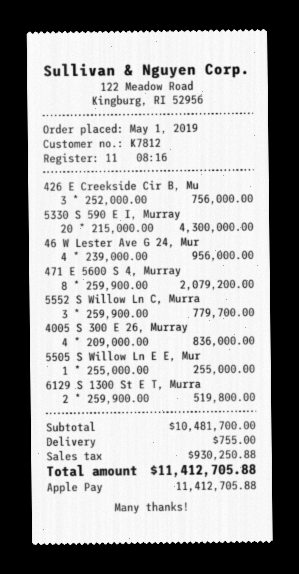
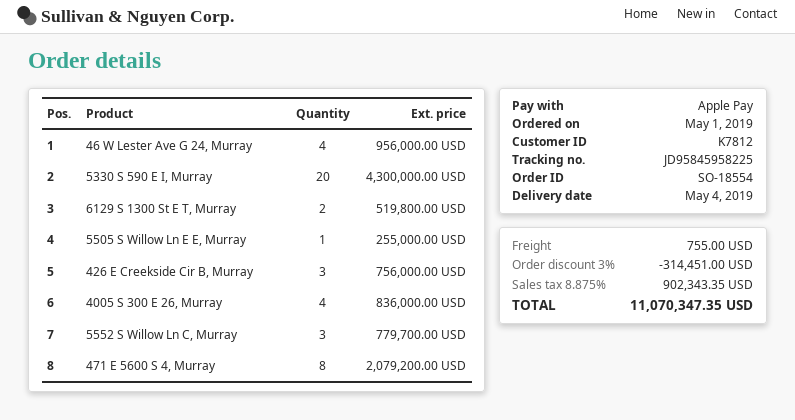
discount: none -> 3% = 314451.00
tax: 930250.88 -> 902343.35
total: 11412705.88 -> 11070347.35

